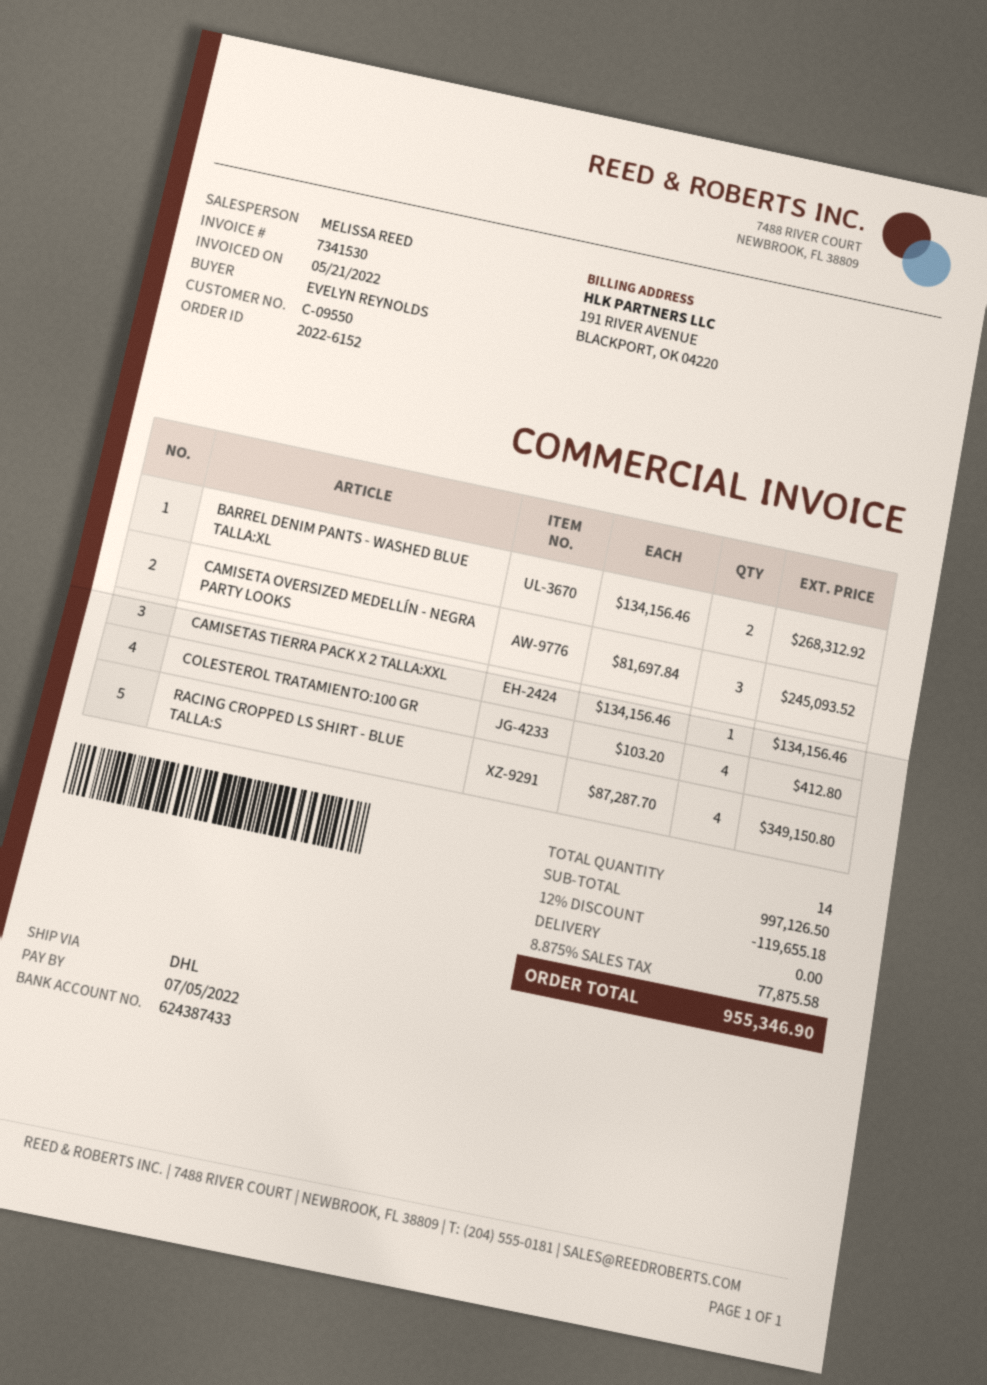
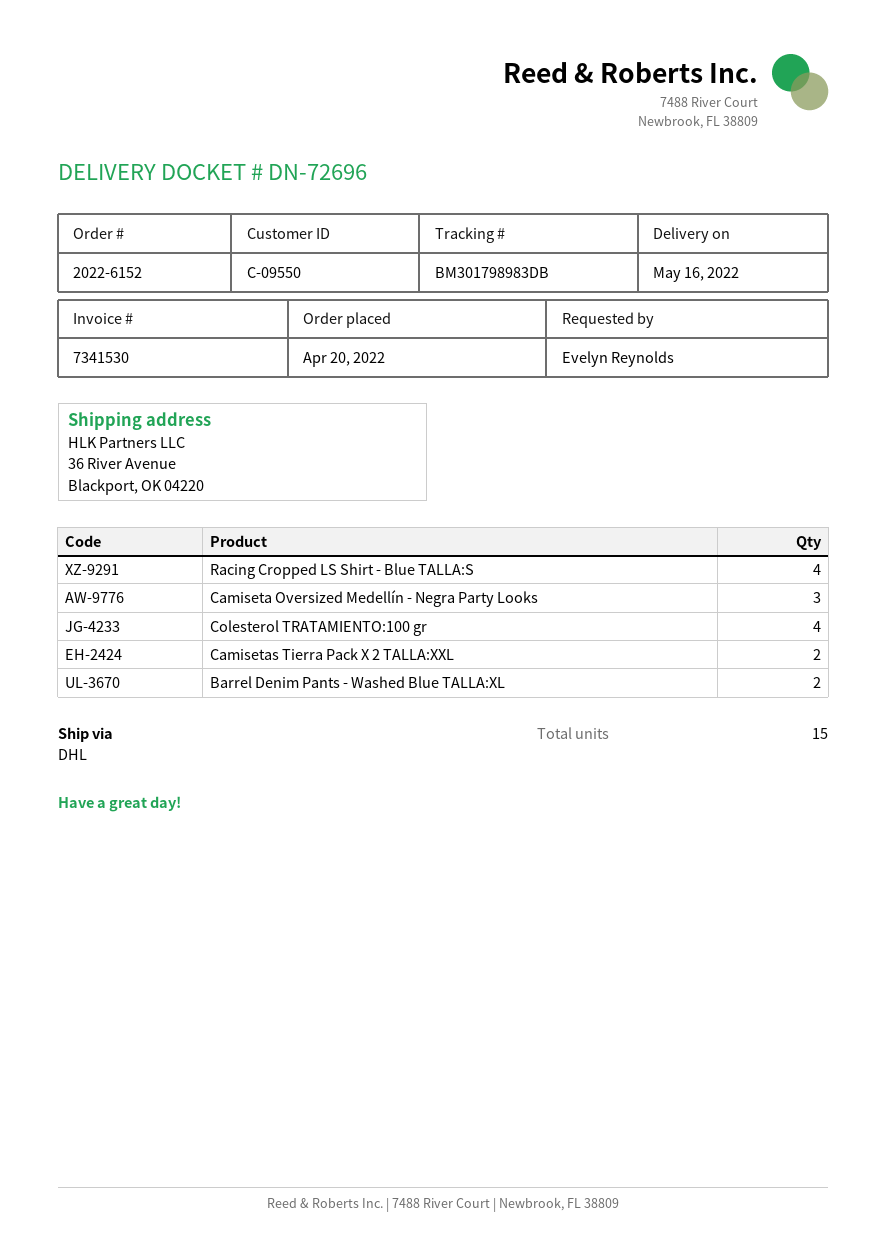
CAMISETAS TIERRA PACK X 2 TALLA:XXL: 1 -> 2
total quantity: 14 -> 15

